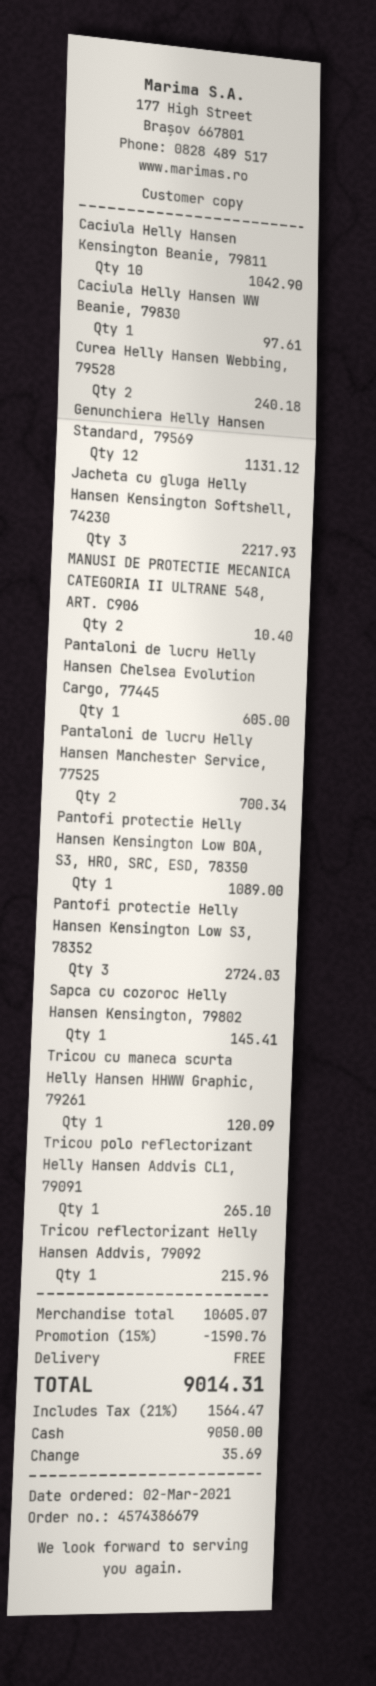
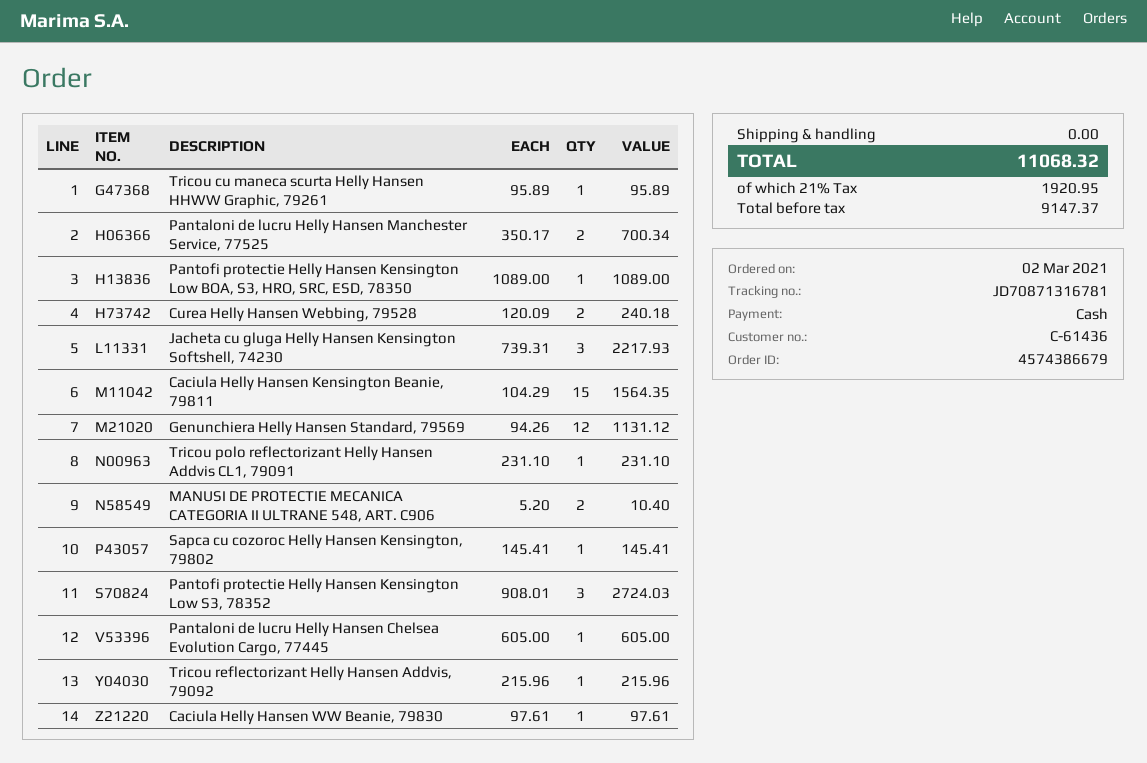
Caciula Helly Hansen Kensington Beanie, 79811: 10 for 1042.90 -> 15 for 1564.35
Tricou cu maneca scurta Helly Hansen HHWW Graphic, 79261: 1 for 120.09 -> 1 for 95.89
Tricou polo reflectorizant Helly Hansen Addvis CL1, 79091: 1 for 265.10 -> 1 for 231.10
discount: 15% = 1590.76 -> none
tax: 21% = 1564.47 -> 21% = 1920.95
total: 9014.31 -> 11068.32

